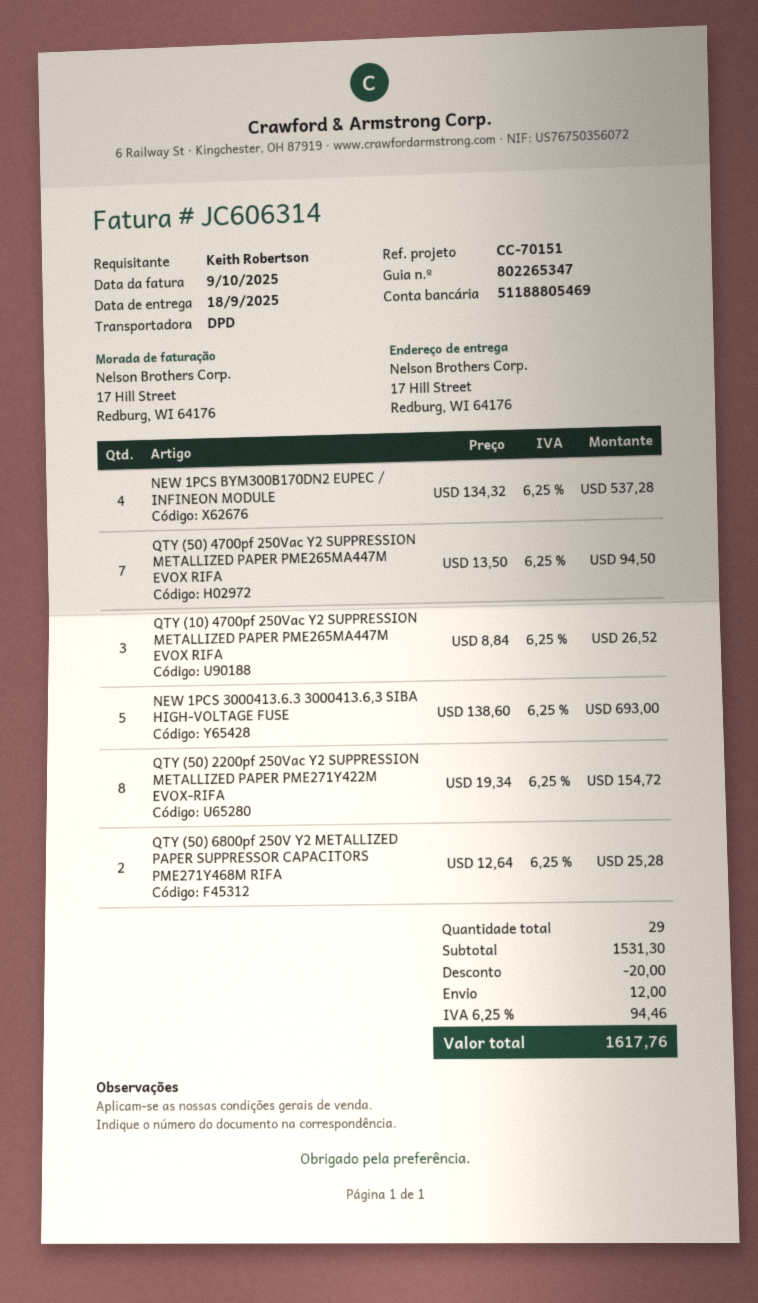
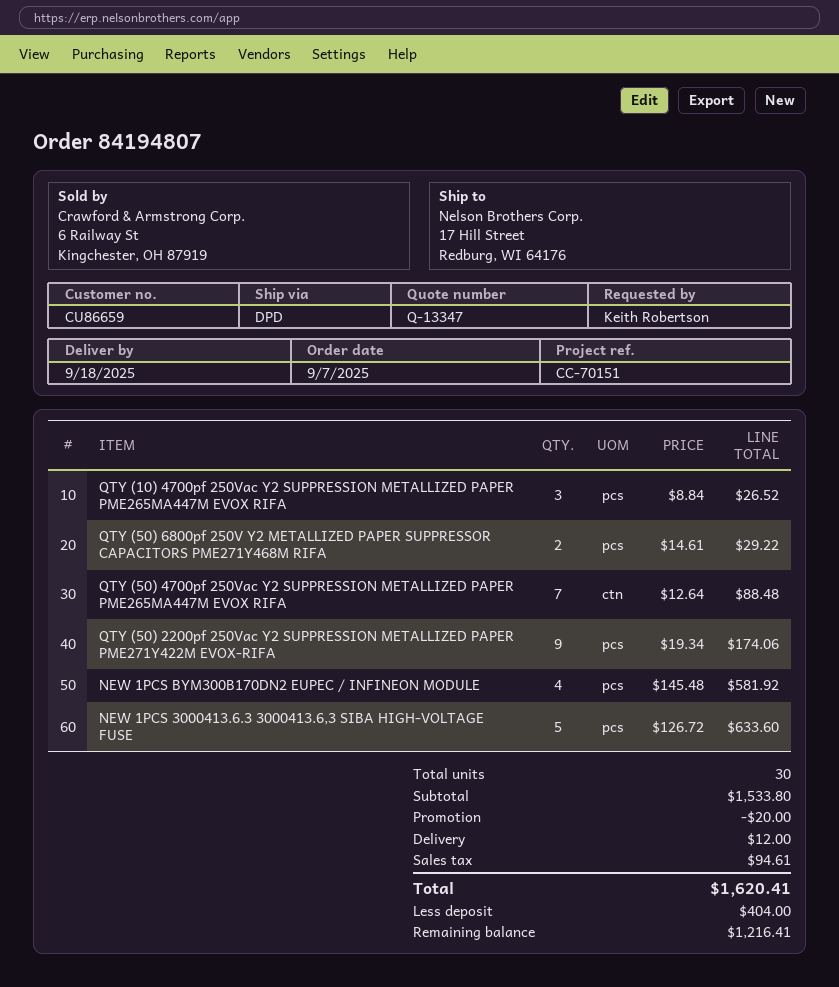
NEW 1PCS BYM300B170DN2 EUPEC / INFINEON MODULE: 4 x 134.32 = 537.28 -> 4 x 145.48 = 581.92
QTY (50) 4700pf 250Vac Y2 SUPPRESSION METALLIZED PAPER PME265MA447M EVOX RIFA: 7 x 13.50 = 94.50 -> 7 x 12.64 = 88.48
NEW 1PCS 3000413.6.3 3000413.6,3 SIBA HIGH-VOLTAGE FUSE: 5 x 138.60 = 693.00 -> 5 x 126.72 = 633.60
QTY (50) 2200pf 250Vac Y2 SUPPRESSION METALLIZED PAPER PME271Y422M EVOX-RIFA: 8 x 19.34 = 154.72 -> 9 x 19.34 = 174.06
QTY (50) 6800pf 250V Y2 METALLIZED PAPER SUPPRESSOR CAPACITORS PME271Y468M RIFA: 2 x 12.64 = 25.28 -> 2 x 14.61 = 29.22
total quantity: 29 -> 30
subtotal: 1531.30 -> 1533.80
tax: 94.46 -> 94.61
total: 1617.76 -> 1620.41

